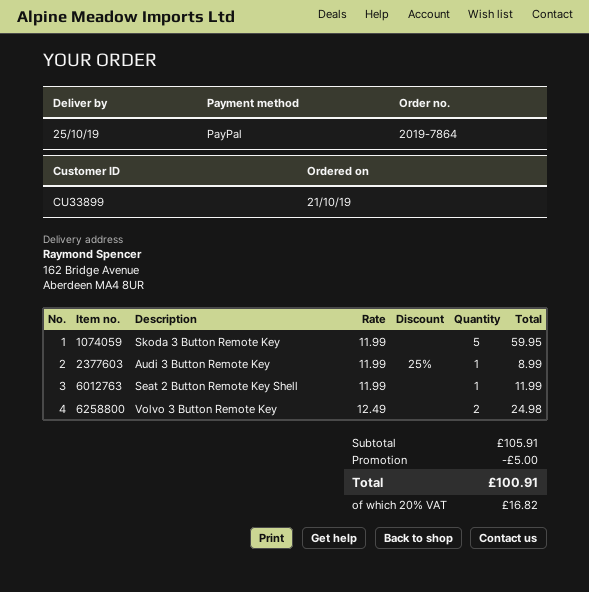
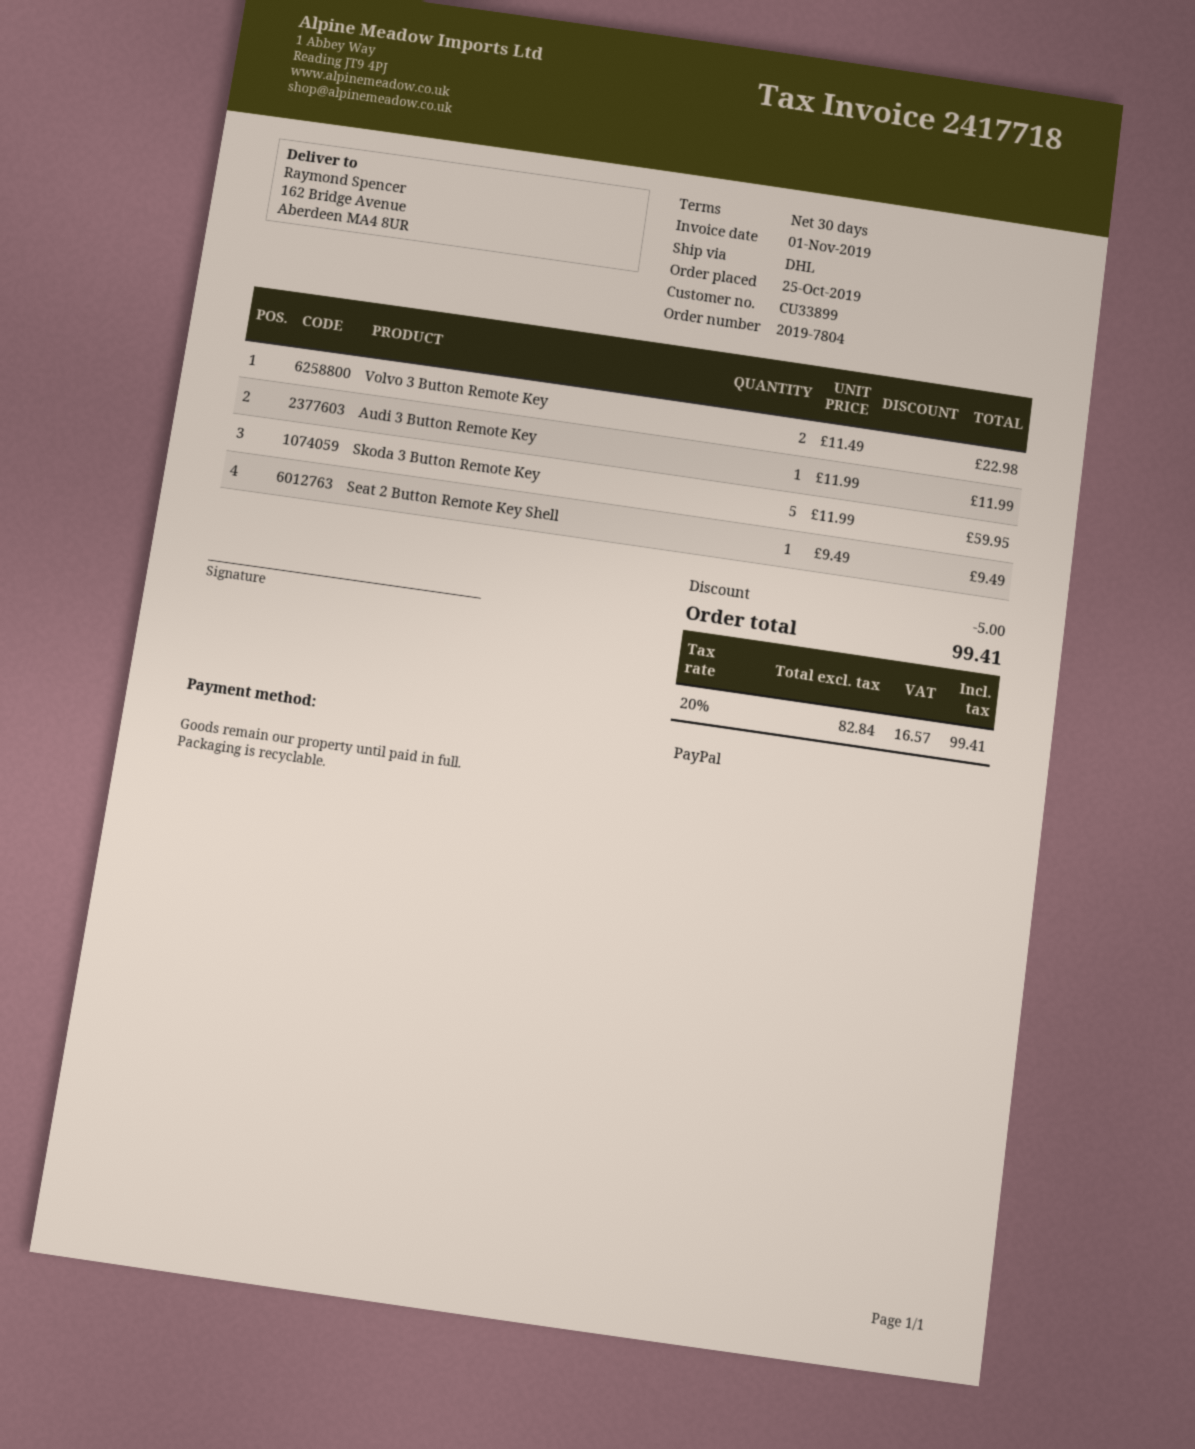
order number: 2019-7864 -> 2019-7804
order date: 2019-10-21 -> 2019-10-25
Audi 3 Button Remote Key: 1 x 11.99 - 25% = 8.99 -> 1 x 11.99 = 11.99
Seat 2 Button Remote Key Shell: 1 x 11.99 = 11.99 -> 1 x 9.49 = 9.49
Volvo 3 Button Remote Key: 2 x 12.49 = 24.98 -> 2 x 11.49 = 22.98
tax: 20% = 16.82 -> 20% = 16.57
total: 100.91 -> 99.41

